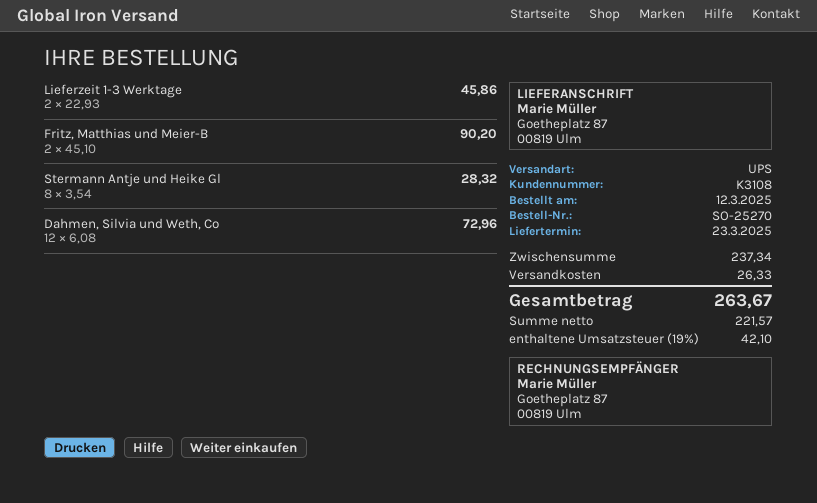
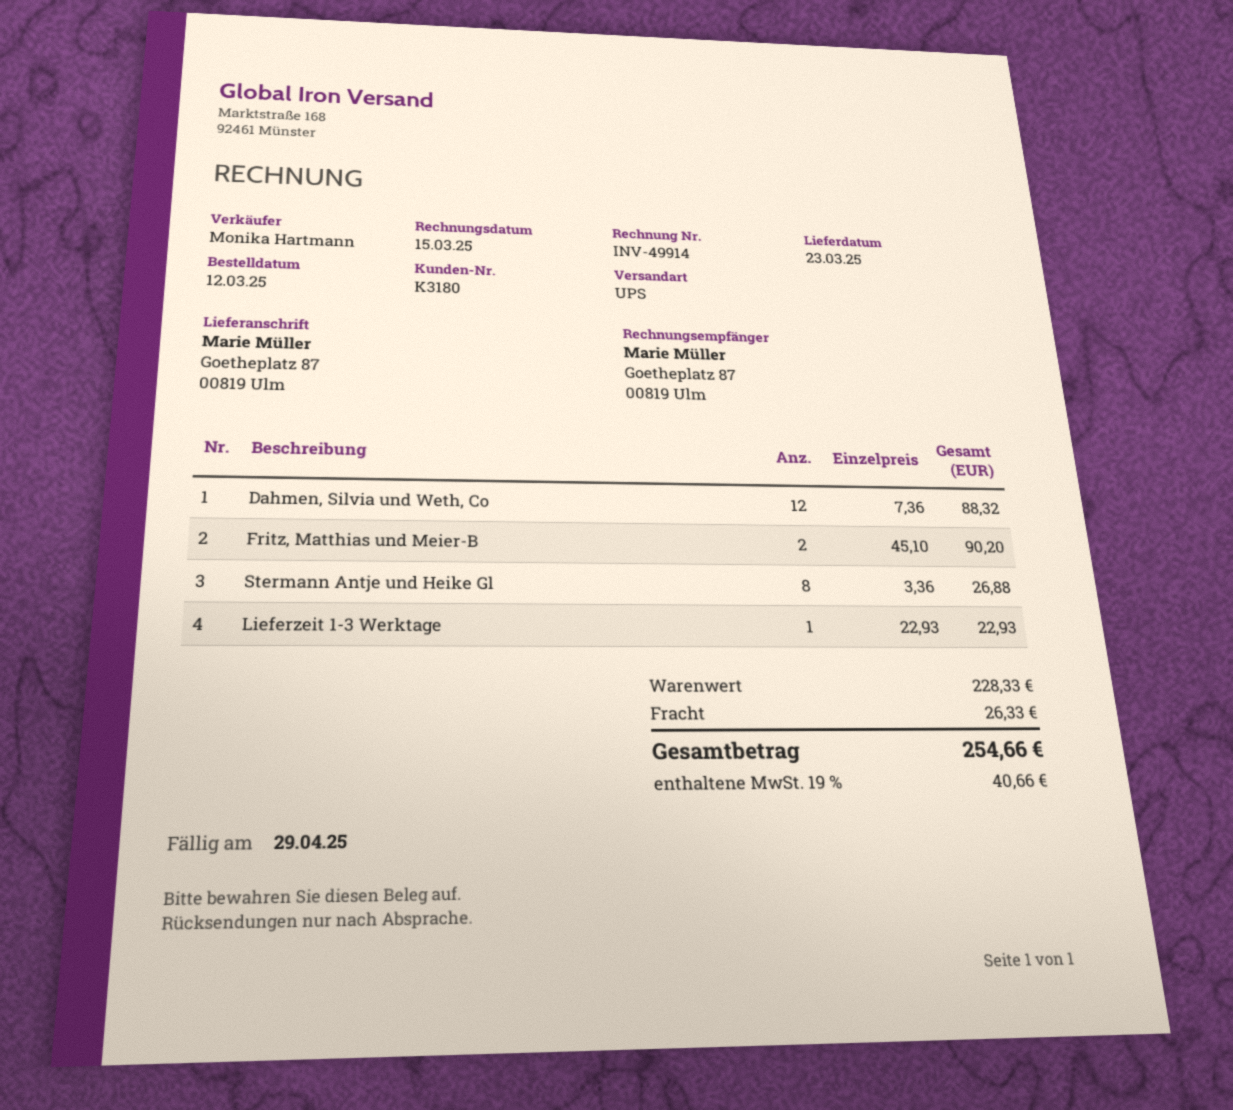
customer number: K3108 -> K3180
Lieferzeit 1-3 Werktage: 2 x 22.93 = 45.86 -> 1 x 22.93 = 22.93
Stermann Antje und Heike Gl: 8 x 3.54 = 28.32 -> 8 x 3.36 = 26.88
Dahmen, Silvia und Weth, Co: 12 x 6.08 = 72.96 -> 12 x 7.36 = 88.32
subtotal: 237.34 -> 228.33
tax: 19% = 42.10 -> 19% = 40.66
total: 263.67 -> 254.66

